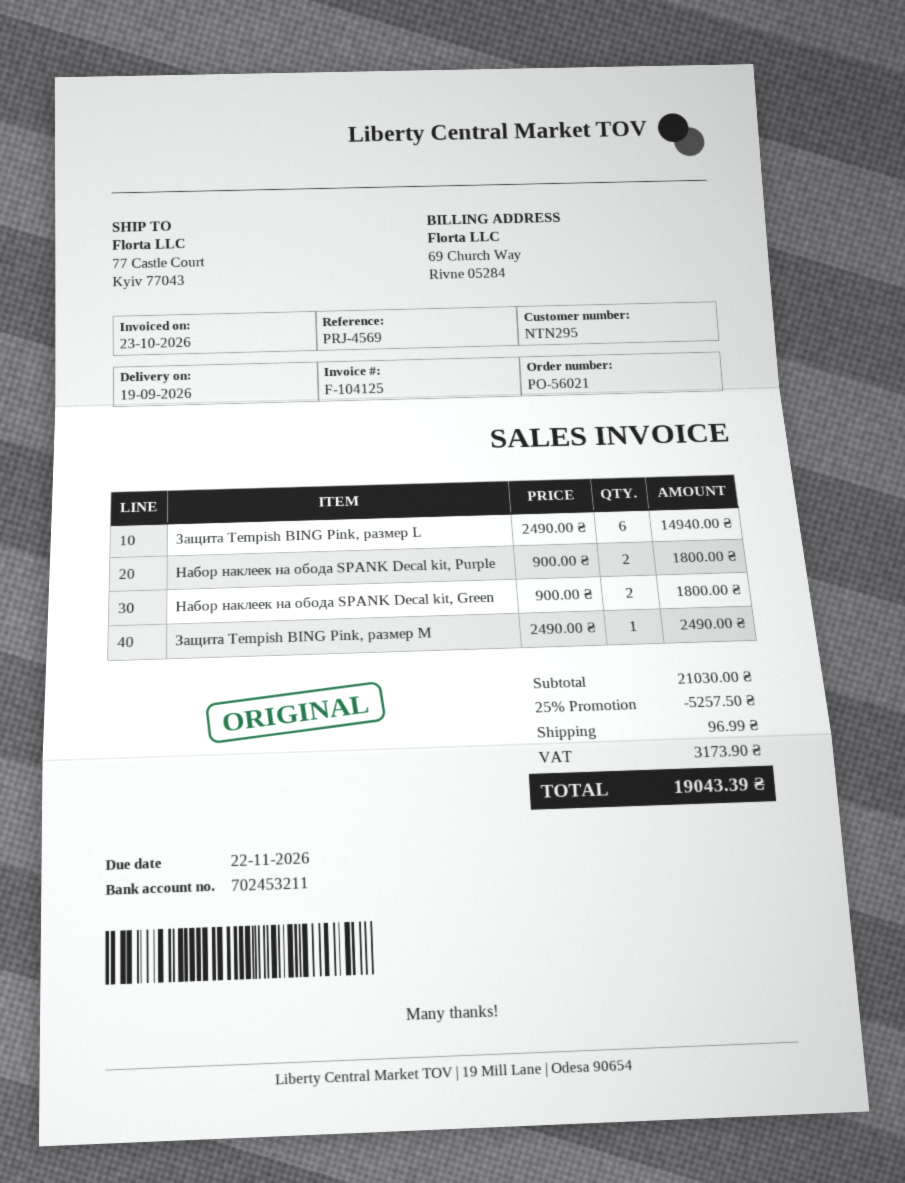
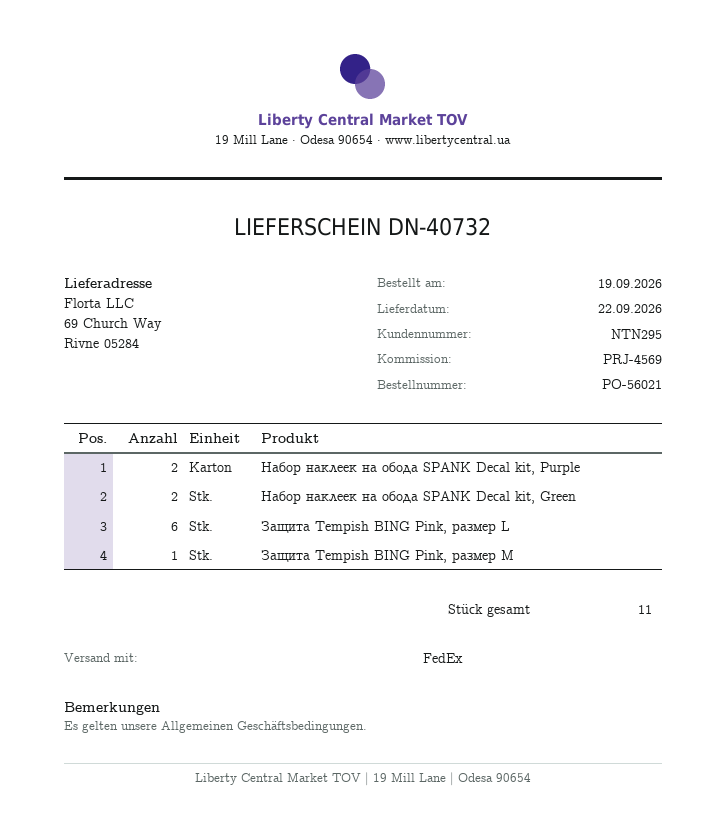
delivery date: 2026-09-19 -> 2026-09-22
ship to: 77 Castle Court, Kyiv 77043 -> 69 Church Way, Rivne 05284

